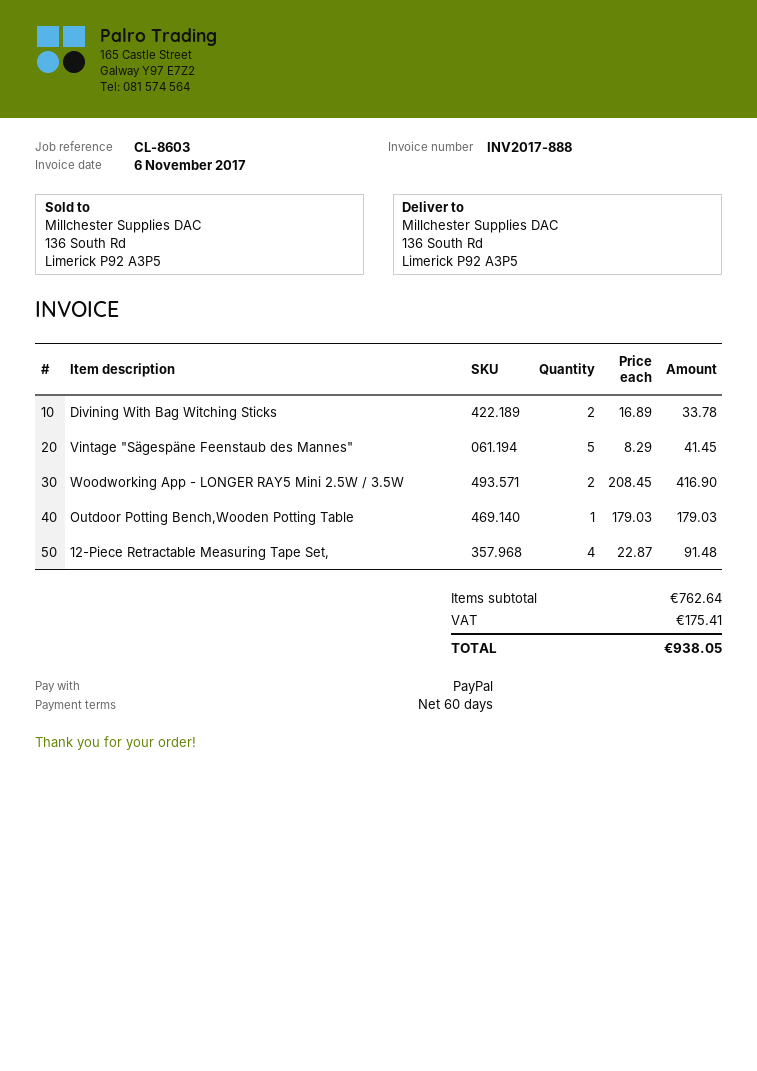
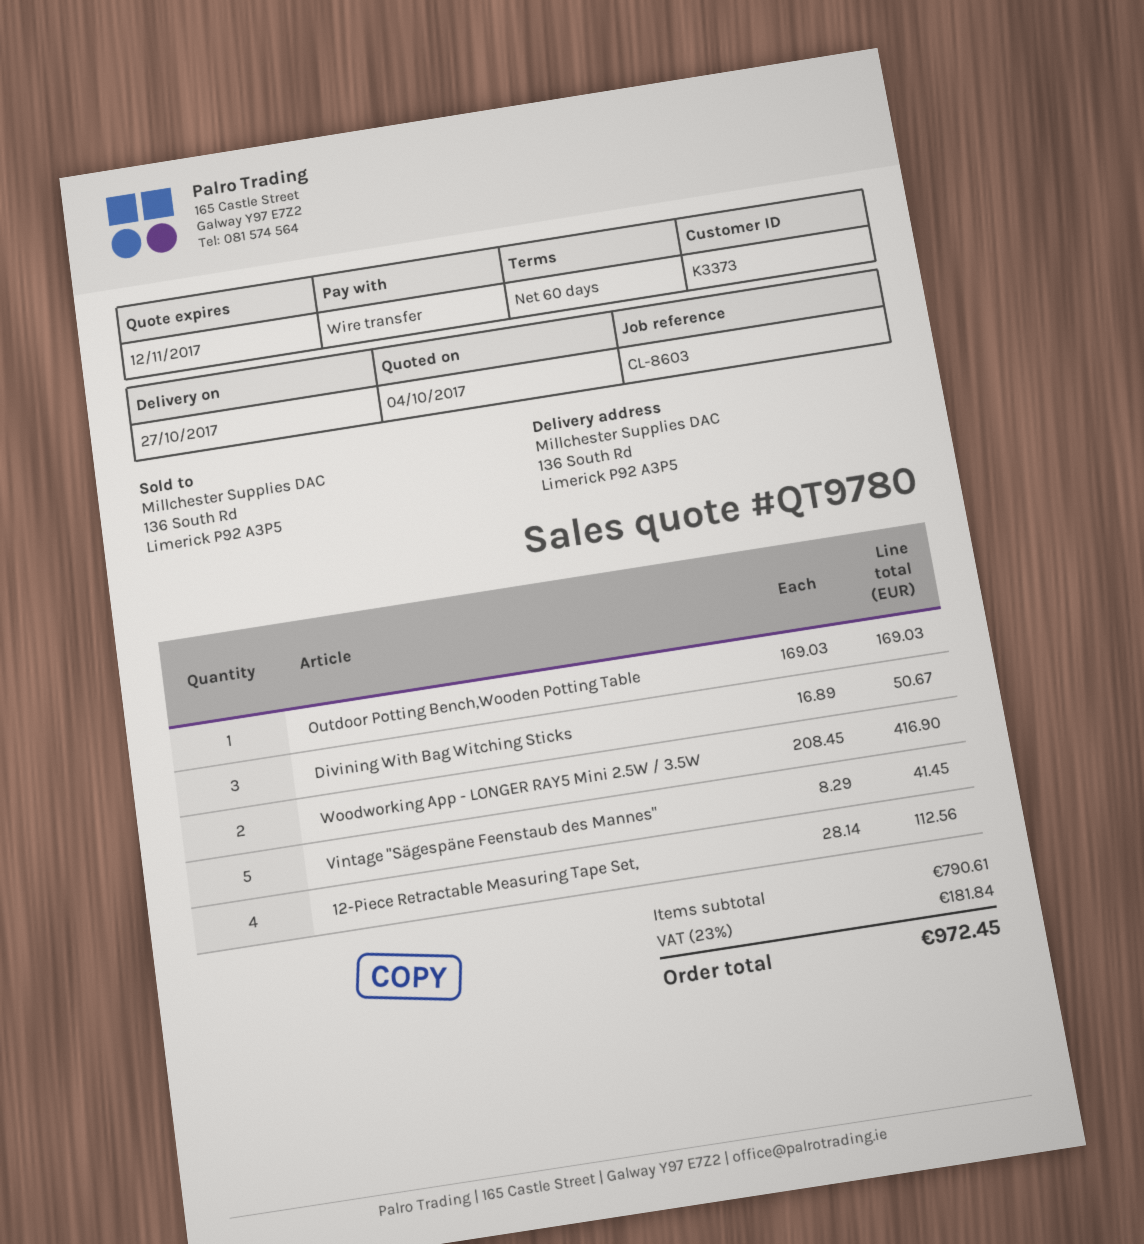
payment method: PayPal -> bank transfer
Divining With Bag Witching Sticks: 2 x 16.89 = 33.78 -> 3 x 16.89 = 50.67
Outdoor Potting Bench,Wooden Potting Table: 1 x 179.03 = 179.03 -> 1 x 169.03 = 169.03
12-Piece Retractable Measuring Tape Set,: 4 x 22.87 = 91.48 -> 4 x 28.14 = 112.56
subtotal: 762.64 -> 790.61
tax: 175.41 -> 181.84
total: 938.05 -> 972.45

